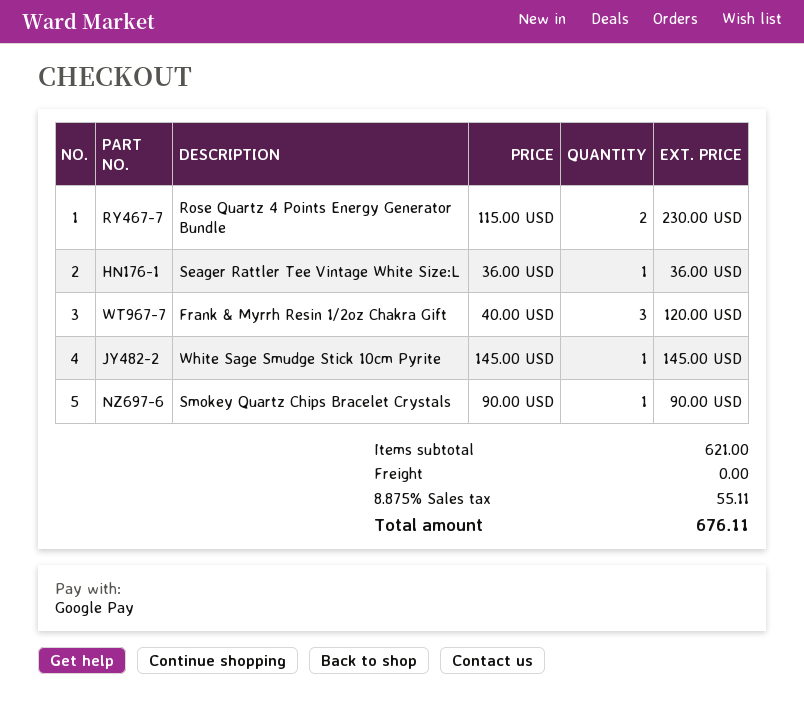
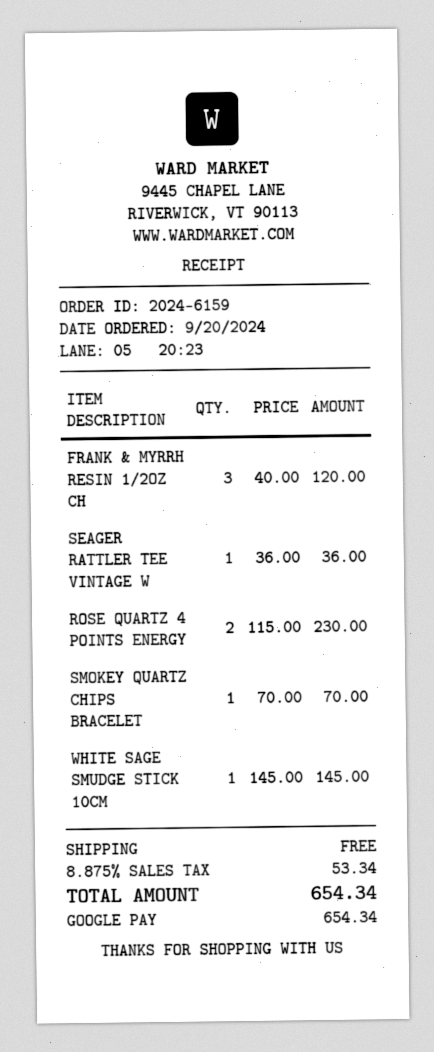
Smokey Quartz Chips Bracelet Crystals: 1 x 90.00 = 90.00 -> 1 x 70.00 = 70.00
tax: 8.875% = 55.11 -> 8.875% = 53.34
total: 676.11 -> 654.34

